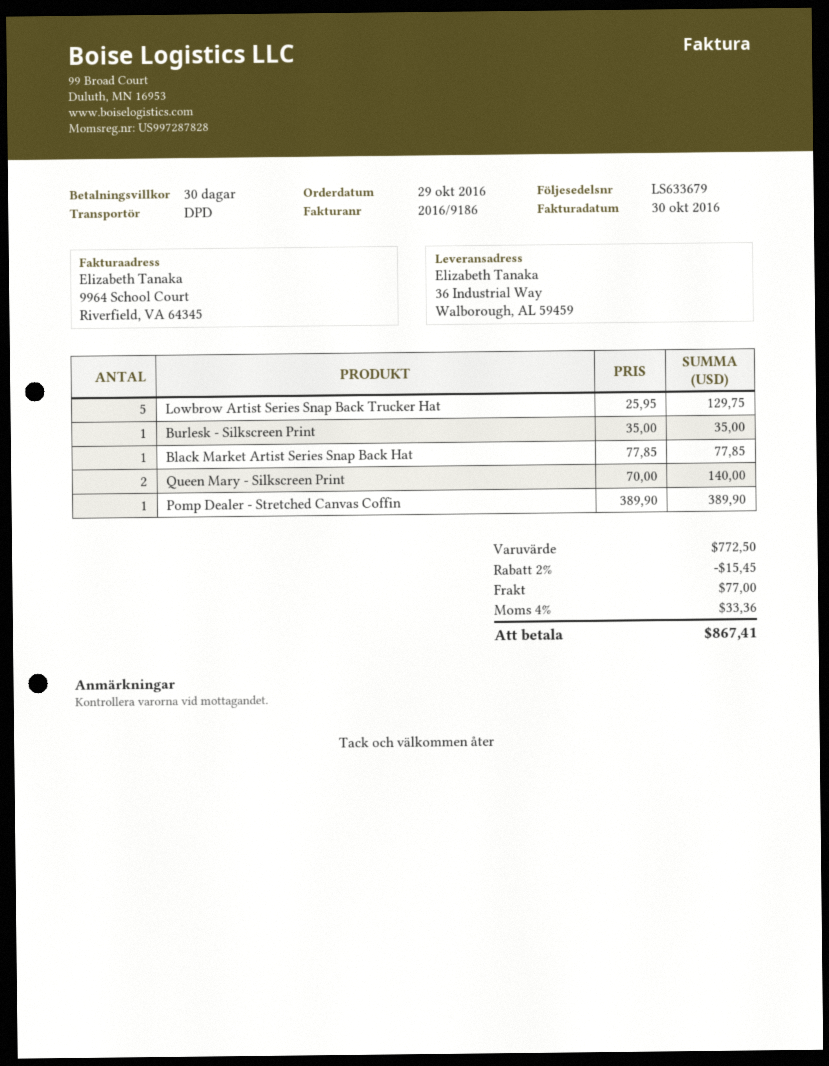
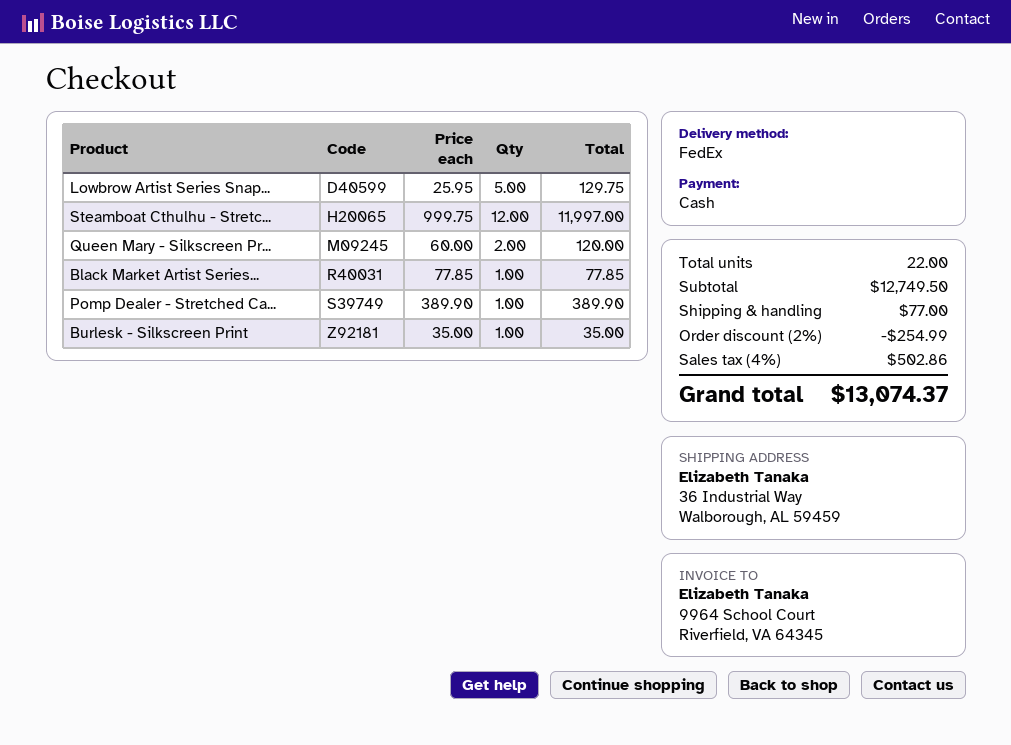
shipping method: DPD -> FedEx
Queen Mary - Silkscreen Print: 2 x 70.00 = 140.00 -> 2 x 60.00 = 120.00
Steamboat Cthulhu - Stretc...: none -> 12 x 999.75 = 11997.00
subtotal: 772.50 -> 12749.50
discount: 2% = 15.45 -> 2% = 254.99
tax: 4% = 33.36 -> 4% = 502.86
total: 867.41 -> 13074.37

